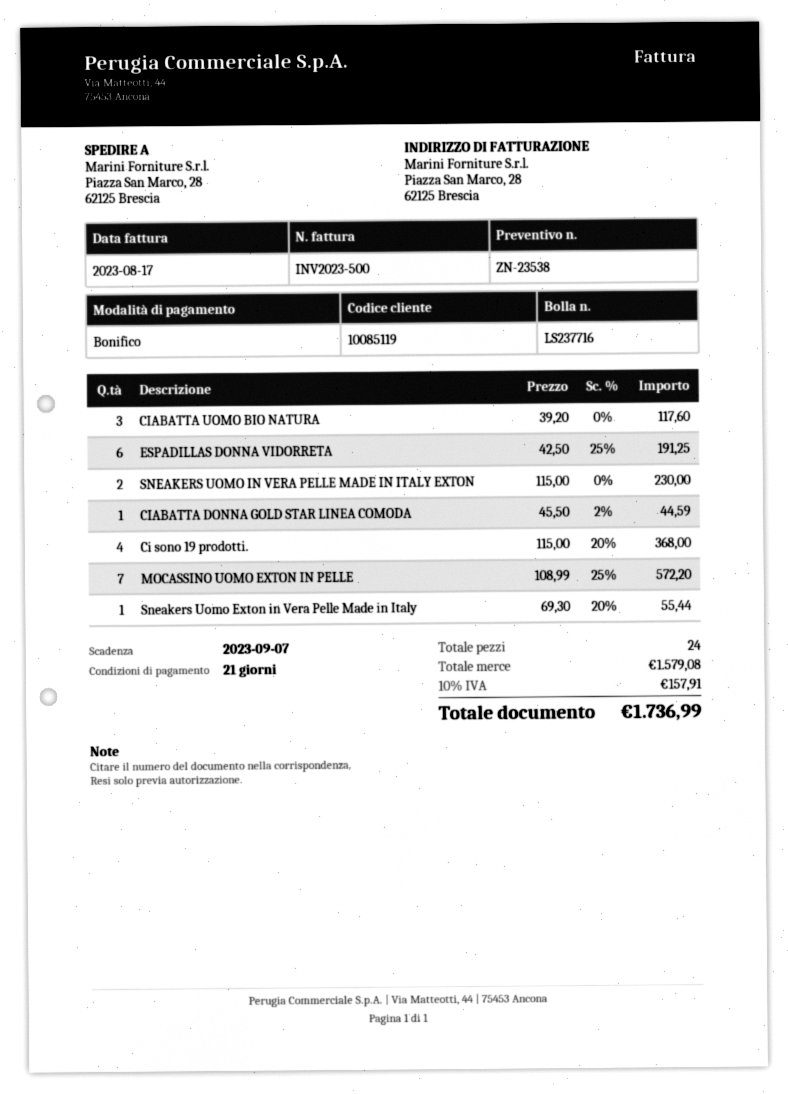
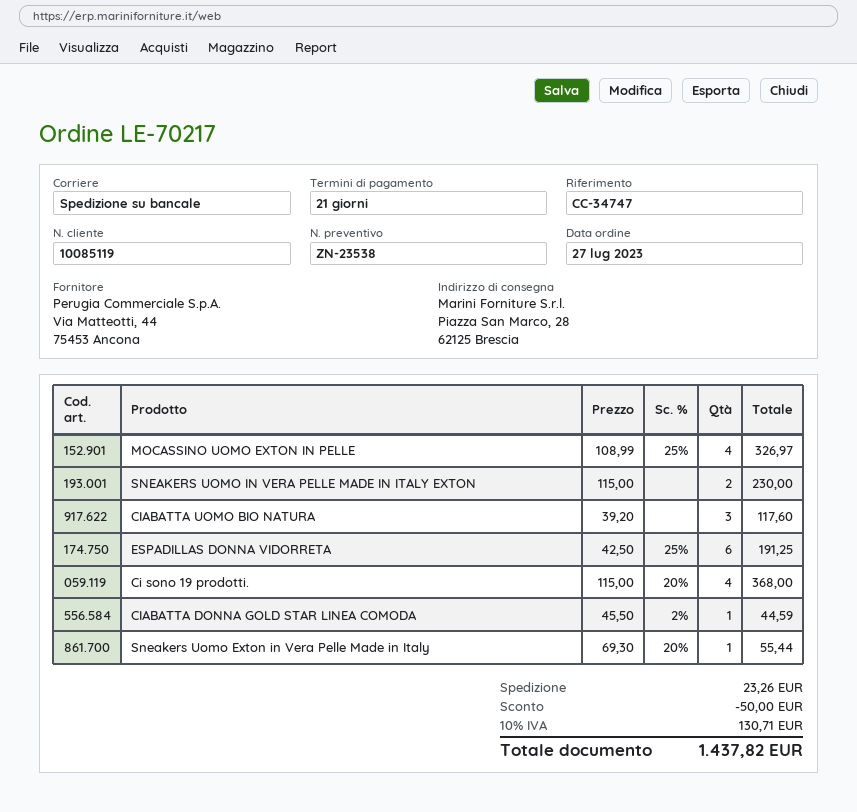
MOCASSINO UOMO EXTON IN PELLE: 7 x 108.99 - 25% = 572.20 -> 4 x 108.99 - 25% = 326.97
discount: none -> 50.00
shipping: none -> 23.26
tax: 10% = 157.91 -> 10% = 130.71
total: 1736.99 -> 1437.82

